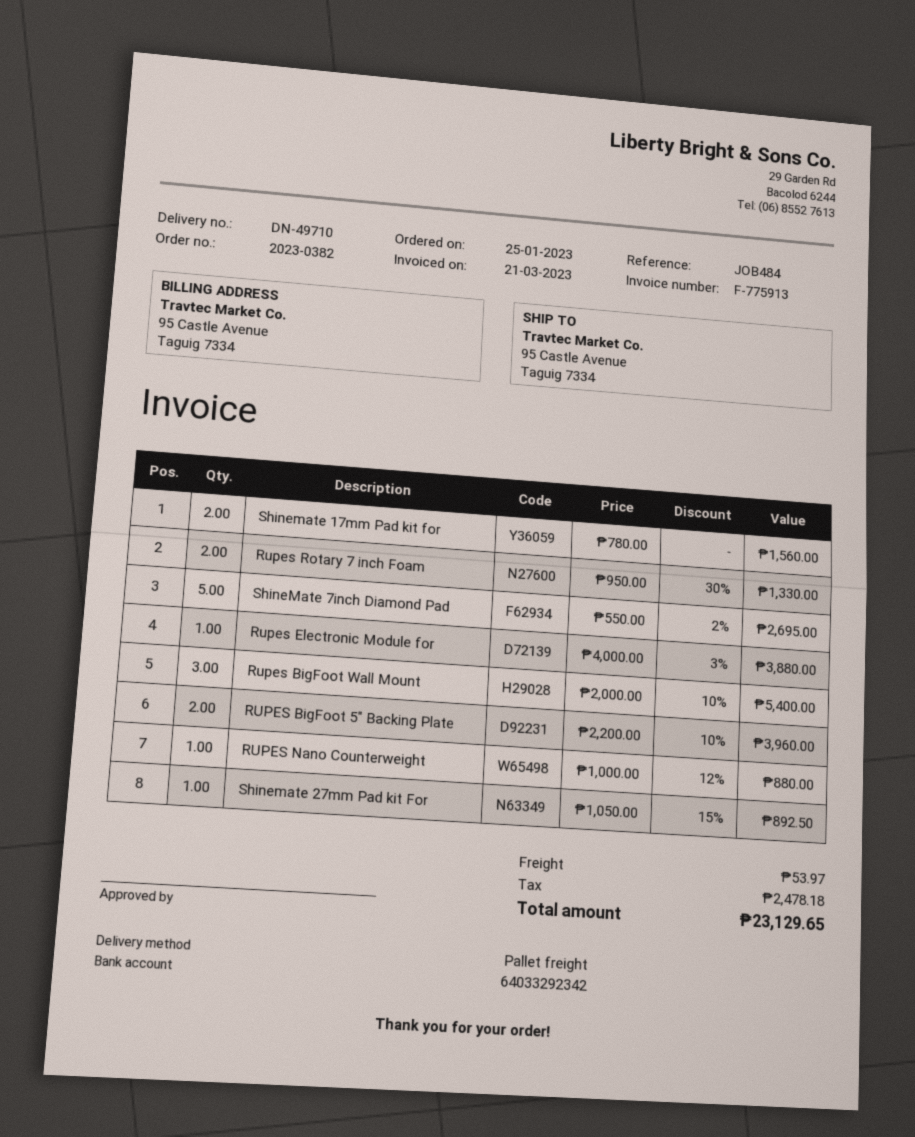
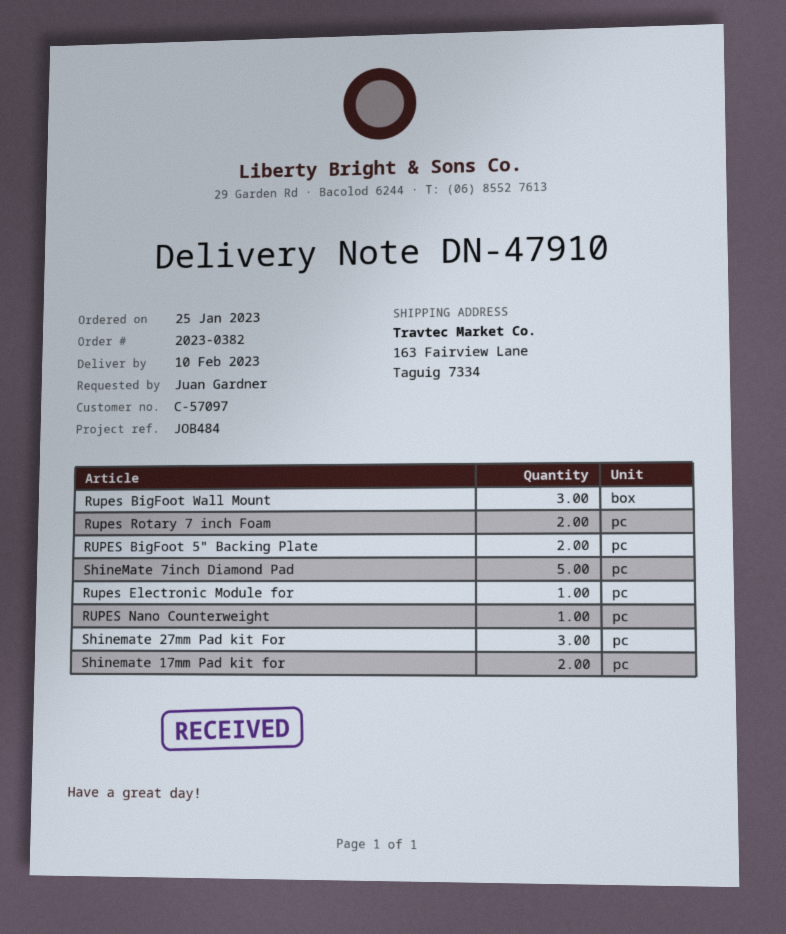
delivery note number: DN-49710 -> DN-47910
ship to: 95 Castle Avenue, Taguig 7334 -> 163 Fairview Lane, Taguig 7334
Shinemate 27mm Pad kit For: 1 -> 3

